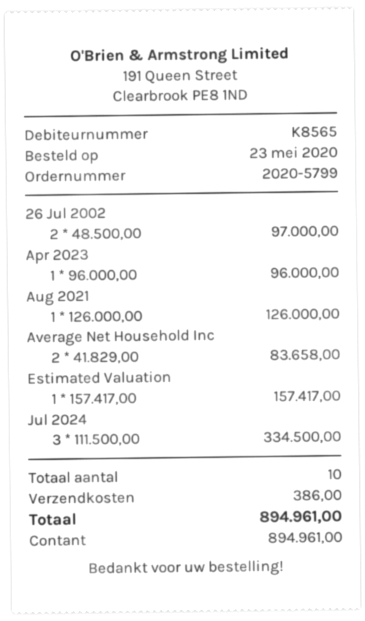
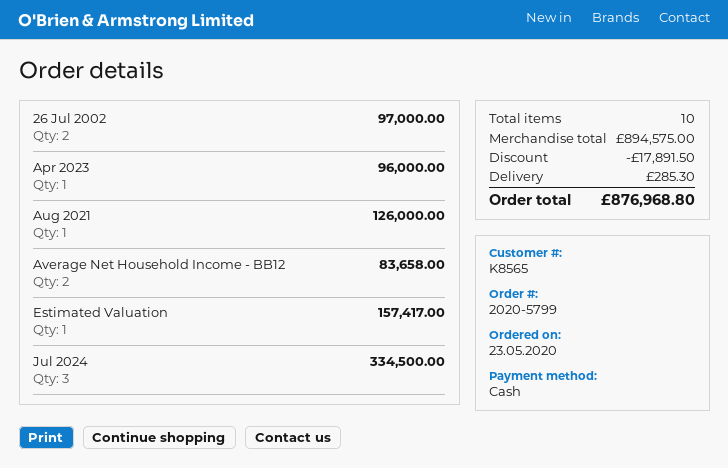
discount: none -> 17891.50
shipping: 386.00 -> 285.30
total: 894961.00 -> 876968.80

